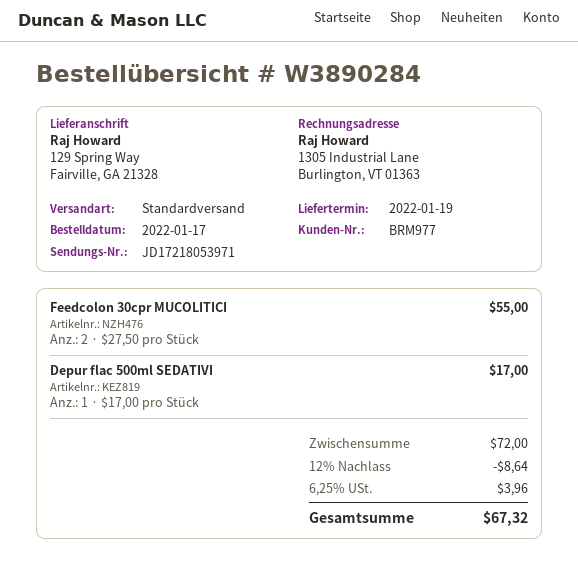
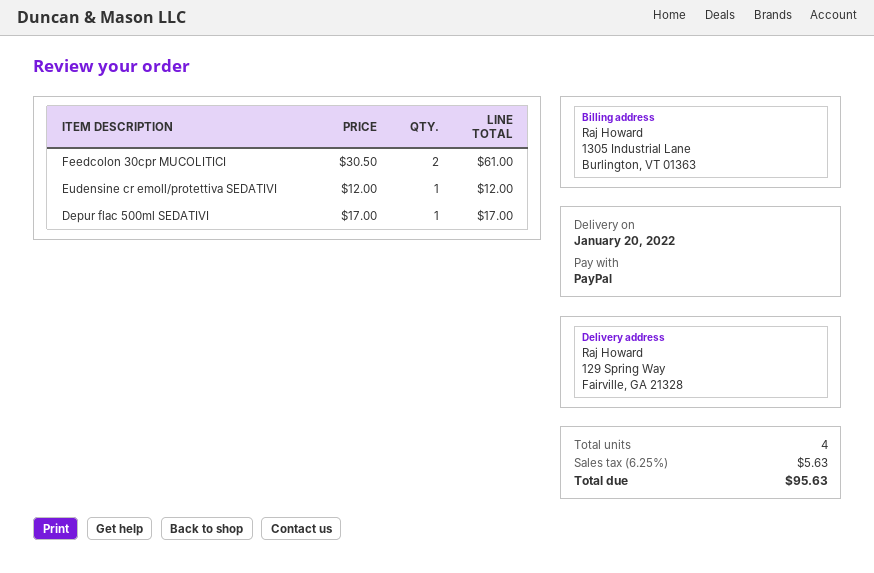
delivery date: 2022-01-19 -> 2022-01-20
Feedcolon 30cpr MUCOLITICI: 2 x 27.50 = 55.00 -> 2 x 30.50 = 61.00
Eudensine cr emoll/protettiva SEDATIVI: none -> 1 x 12.00 = 12.00
discount: 12% = 8.64 -> none
tax: 6.25% = 3.96 -> 6.25% = 5.63
total: 67.32 -> 95.63

